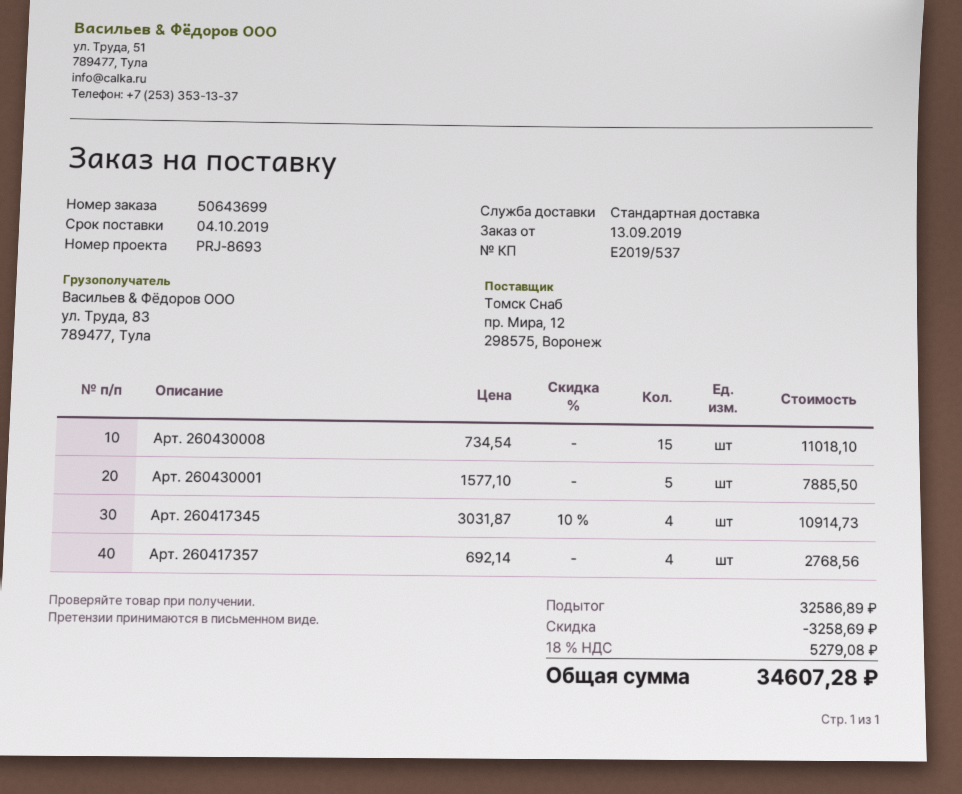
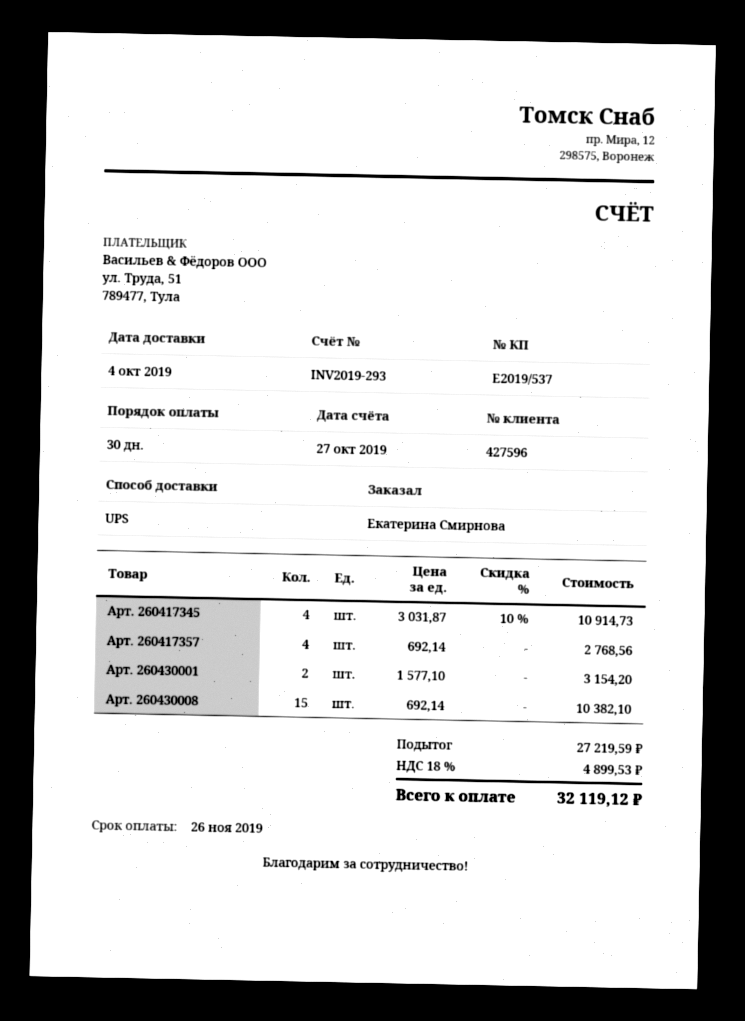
shipping method: standard -> UPS
Арт. 260430008: 15 x 734.54 = 11018.10 -> 15 x 692.14 = 10382.10
Арт. 260430001: 5 x 1577.10 = 7885.50 -> 2 x 1577.10 = 3154.20
subtotal: 32586.89 -> 27219.59
discount: 3258.69 -> none
tax: 18% = 5279.08 -> 18% = 4899.53
total: 34607.28 -> 32119.12

